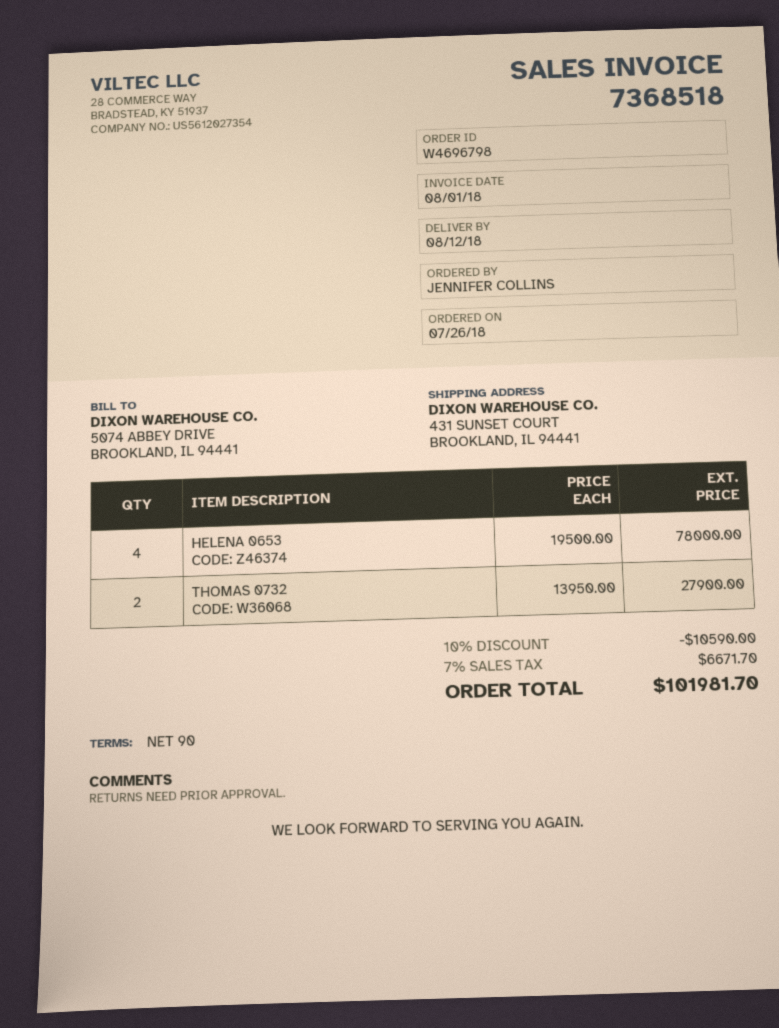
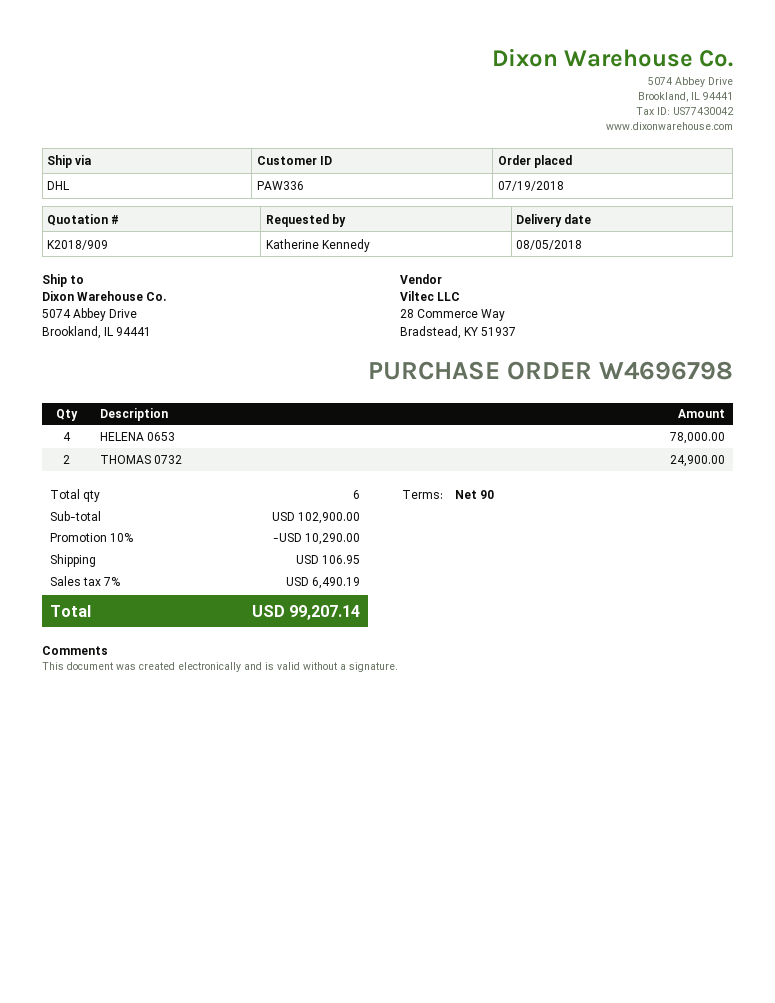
order date: 2018-07-26 -> 2018-07-19
delivery date: 2018-08-12 -> 2018-08-05
ordered by: JENNIFER COLLINS -> Katherine Kennedy
ship to: 431 SUNSET COURT, BROOKLAND, IL 94441 -> 5074 Abbey Drive, Brookland, IL 94441
THOMAS 0732: 2 for 27900.00 -> 2 for 24900.00
discount: 10% = 10590.00 -> 10% = 10290.00
shipping: none -> 106.95
tax: 7% = 6671.70 -> 7% = 6490.19
total: 101981.70 -> 99207.14

